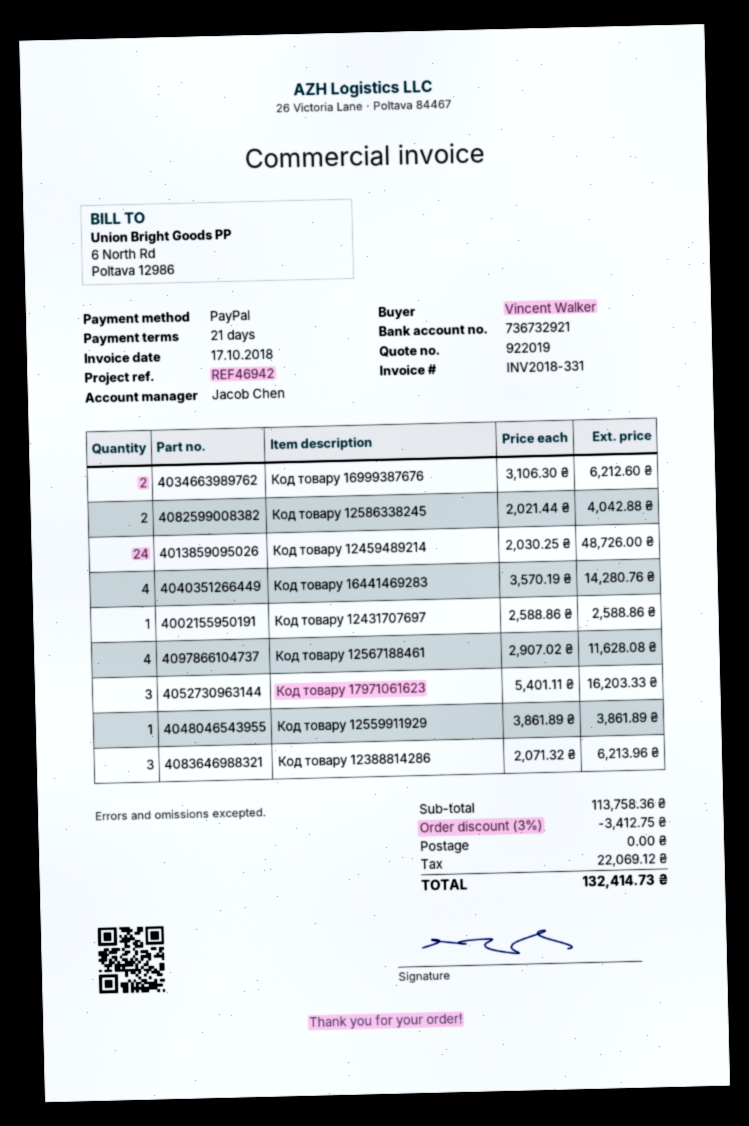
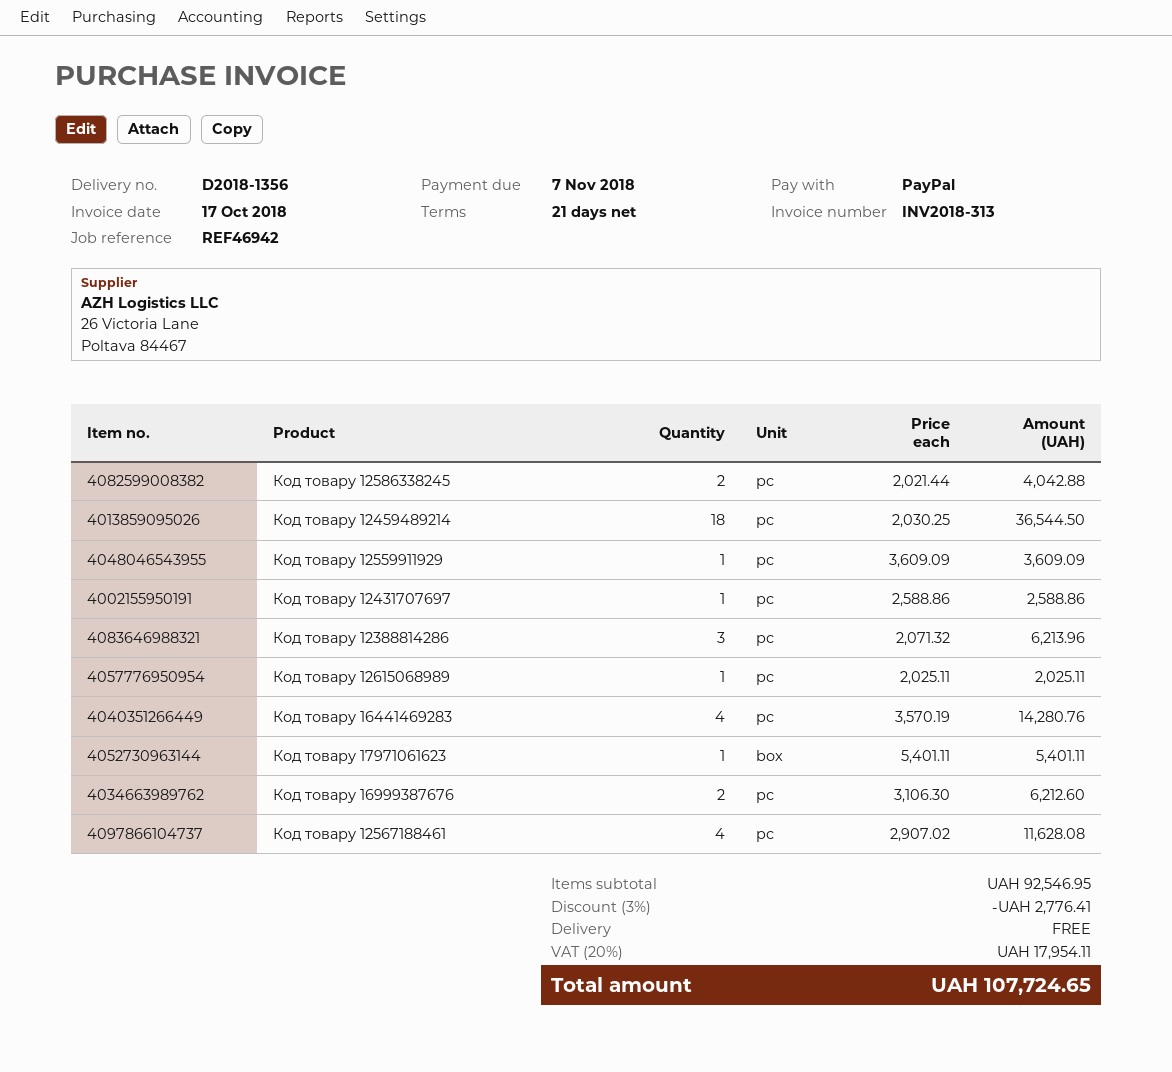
invoice number: INV2018-331 -> INV2018-313
Код товару 12459489214: 24 x 2030.25 = 48726.00 -> 18 x 2030.25 = 36544.50
Код товару 17971061623: 3 x 5401.11 = 16203.33 -> 1 x 5401.11 = 5401.11
Код товару 12559911929: 1 x 3861.89 = 3861.89 -> 1 x 3609.09 = 3609.09
Код товару 12615068989: none -> 1 x 2025.11 = 2025.11
subtotal: 113758.36 -> 92546.95
discount: 3% = 3412.75 -> 3% = 2776.41
tax: 22069.12 -> 17954.11
total: 132414.73 -> 107724.65

